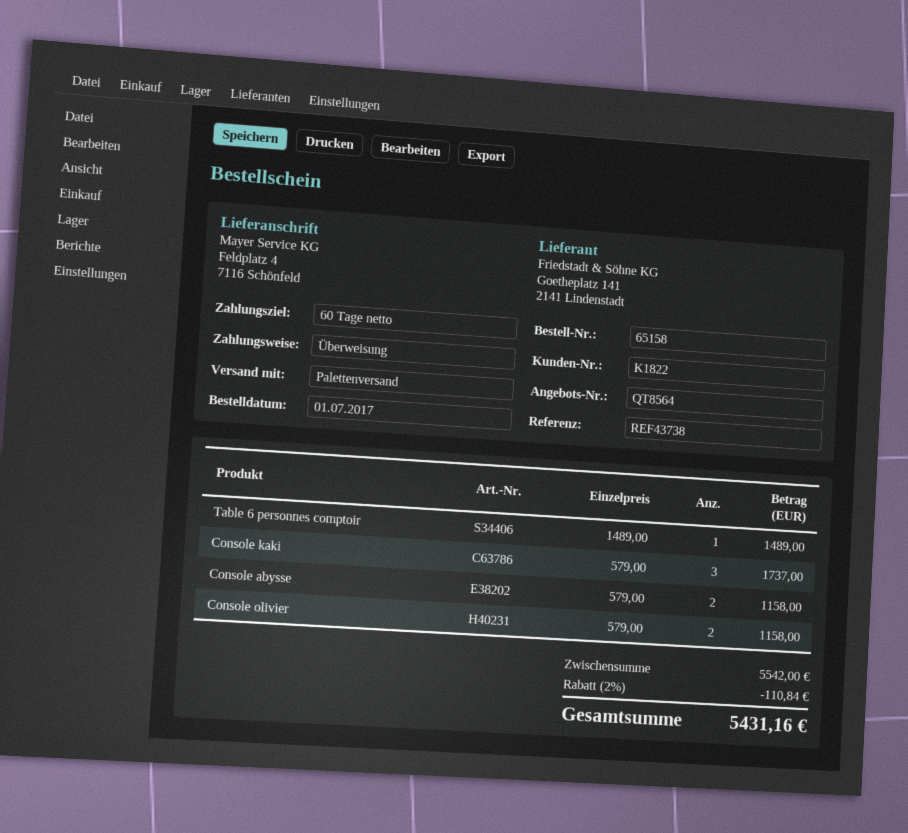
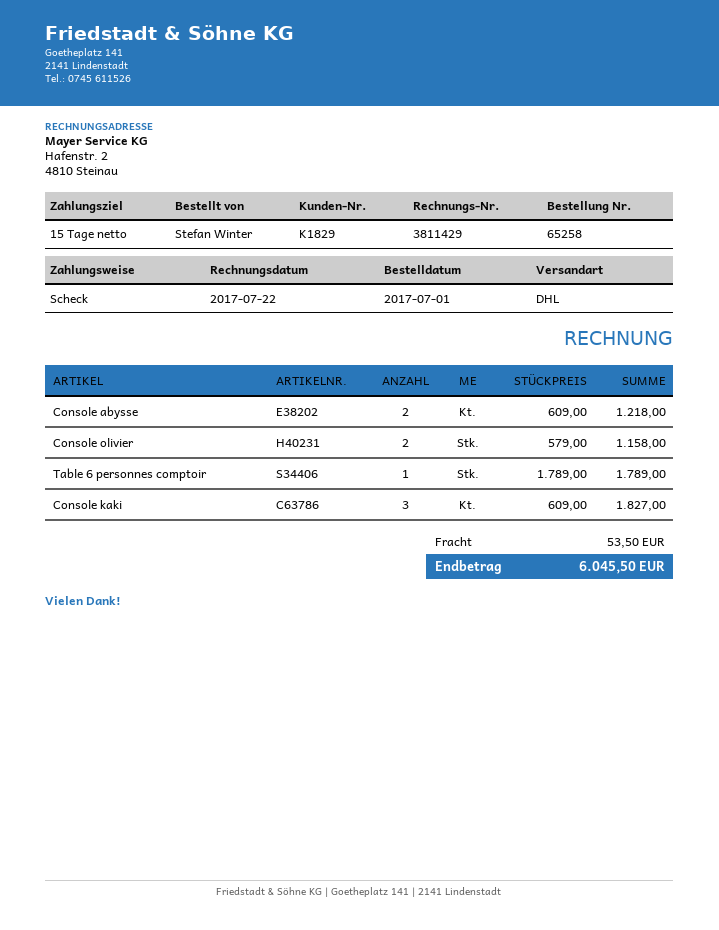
order number: 65158 -> 65258
payment terms: 60 days -> 15 days
customer number: K1822 -> K1829
payment method: bank transfer -> cheque
shipping method: pallet freight -> DHL
Table 6 personnes comptoir: 1 x 1489.00 = 1489.00 -> 1 x 1789.00 = 1789.00
Console kaki: 3 x 579.00 = 1737.00 -> 3 x 609.00 = 1827.00
Console abysse: 2 x 579.00 = 1158.00 -> 2 x 609.00 = 1218.00
discount: 2% = 110.84 -> none
shipping: none -> 53.50
total: 5431.16 -> 6045.50

